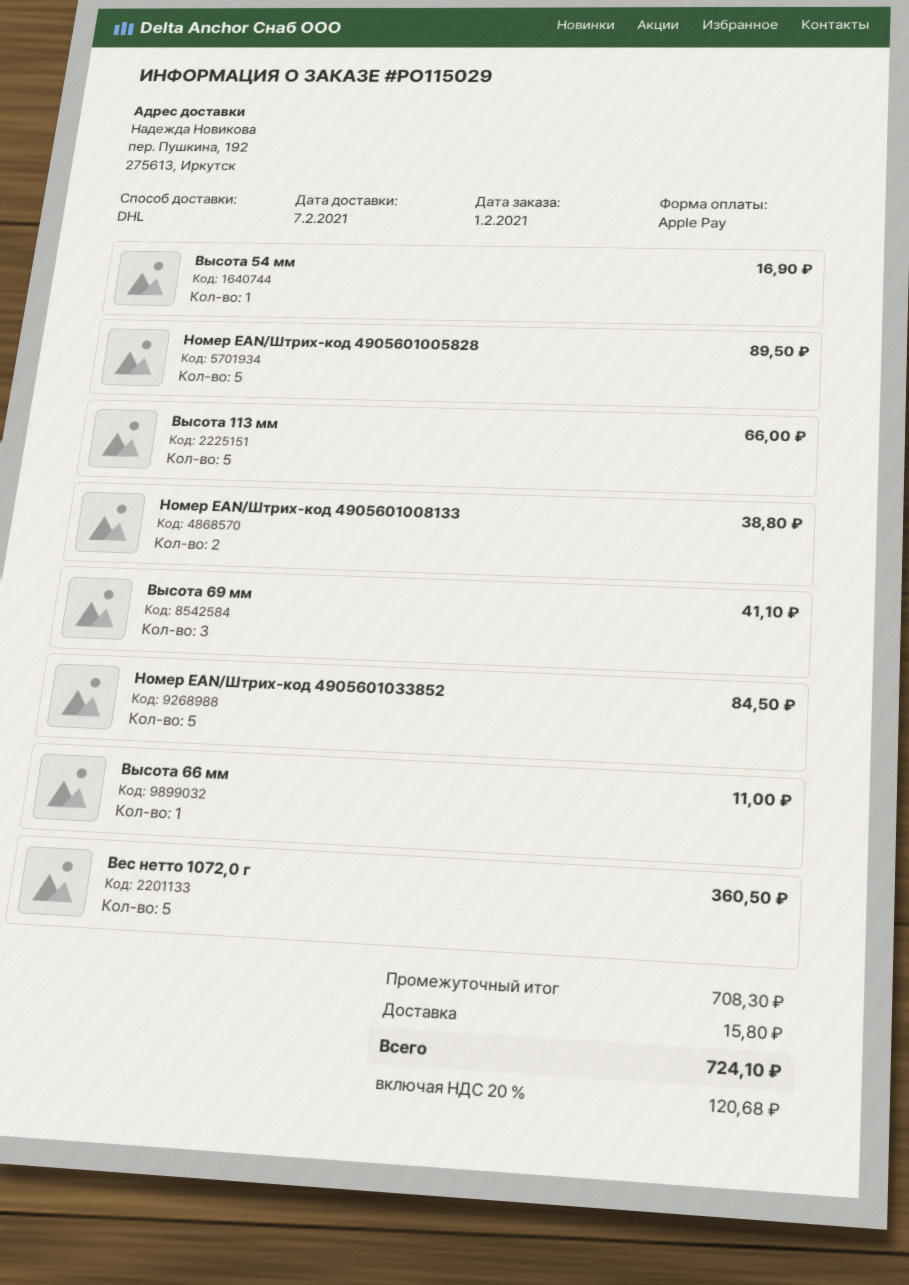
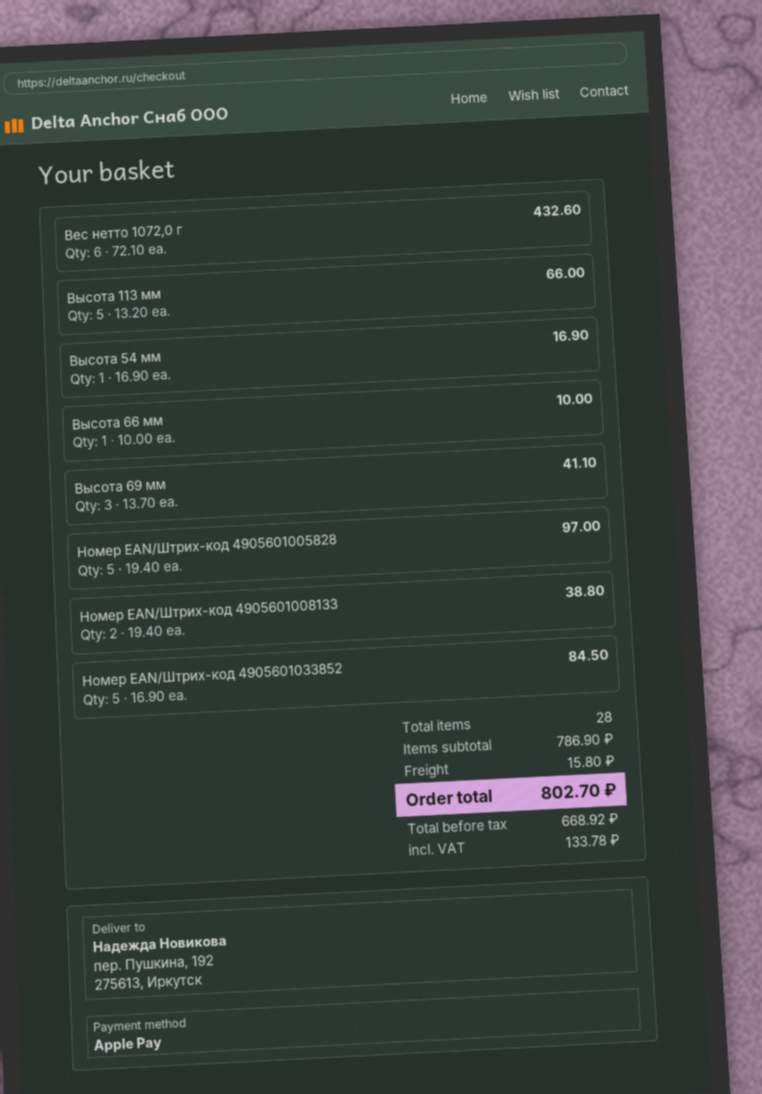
Номер EAN/Штрих-код 4905601005828: 5 for 89.50 -> 5 for 97.00
Высота 66 мм: 1 for 11.00 -> 1 for 10.00
Вес нетто 1072,0 г: 5 for 360.50 -> 6 for 432.60
subtotal: 708.30 -> 786.90
tax: 120.68 -> 133.78
total: 724.10 -> 802.70

